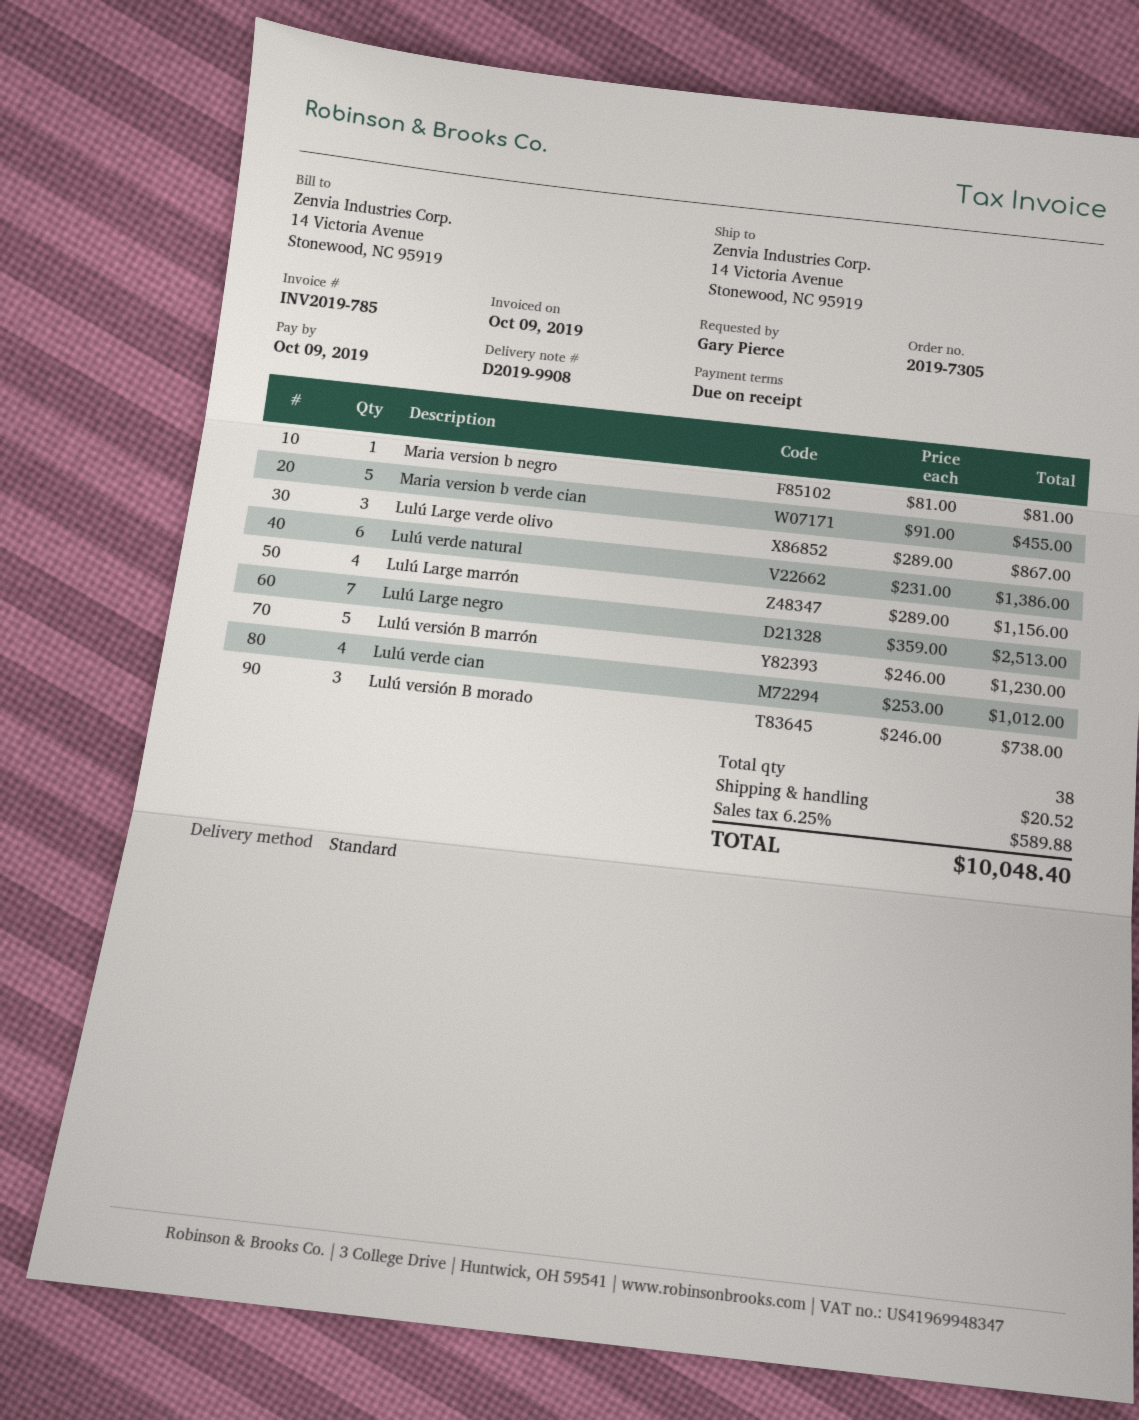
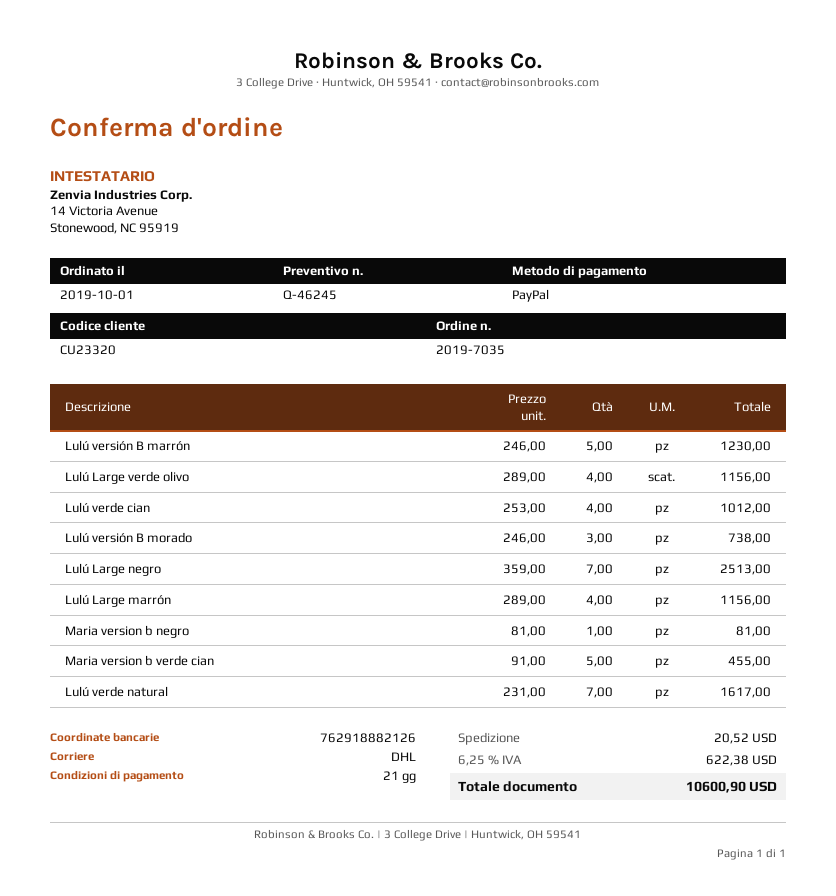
order number: 2019-7305 -> 2019-7035
payment terms: on receipt -> 21 days
shipping method: standard -> DHL
Lulú Large verde olivo: 3 x 289.00 = 867.00 -> 4 x 289.00 = 1156.00
Lulú verde natural: 6 x 231.00 = 1386.00 -> 7 x 231.00 = 1617.00
tax: 6.25% = 589.88 -> 6.25% = 622.38
total: 10048.40 -> 10600.90

